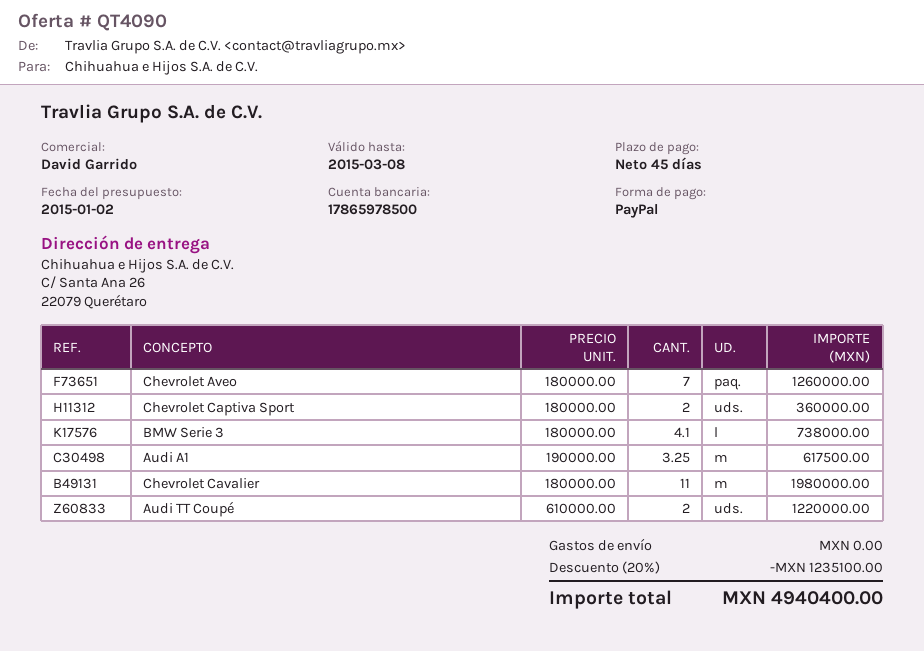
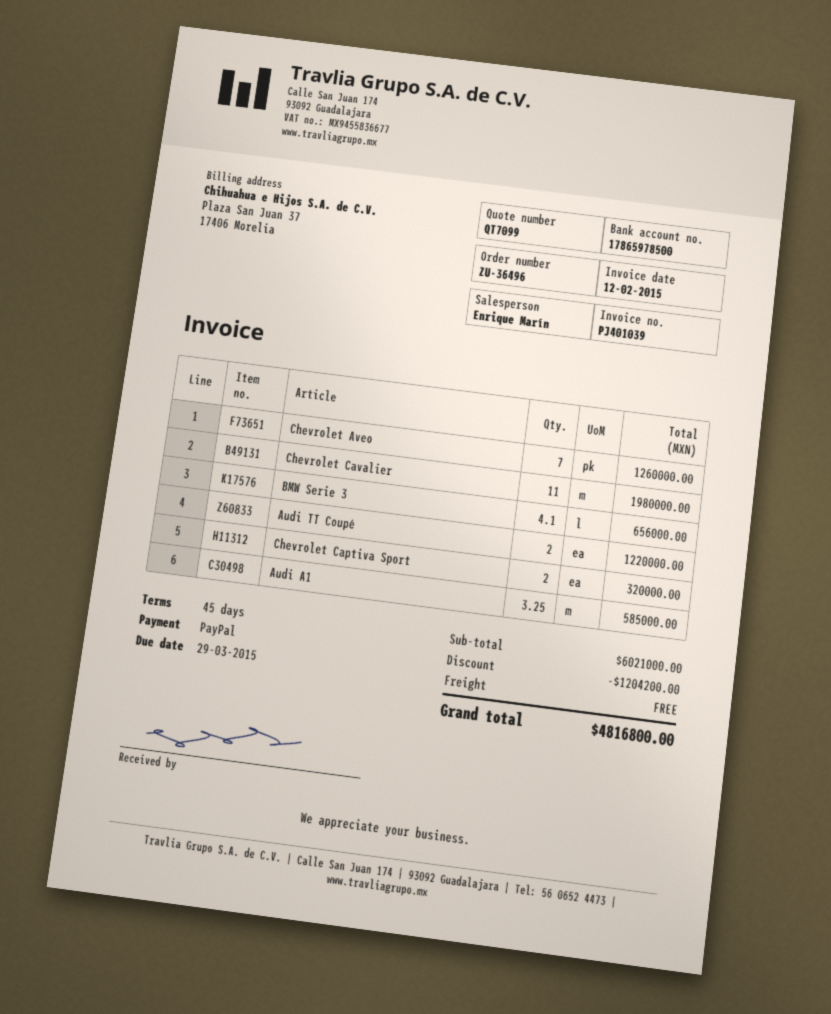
quote number: QT4090 -> QT7099
sales rep: David Garrido -> Enrique Marín
Chevrolet Captiva Sport: 2 for 360000.00 -> 2 for 320000.00
BMW Serie 3: 4.1 for 738000.00 -> 4.1 for 656000.00
Audi A1: 3.25 for 617500.00 -> 3.25 for 585000.00
discount: 1235100.00 -> 1204200.00
total: 4940400.00 -> 4816800.00

